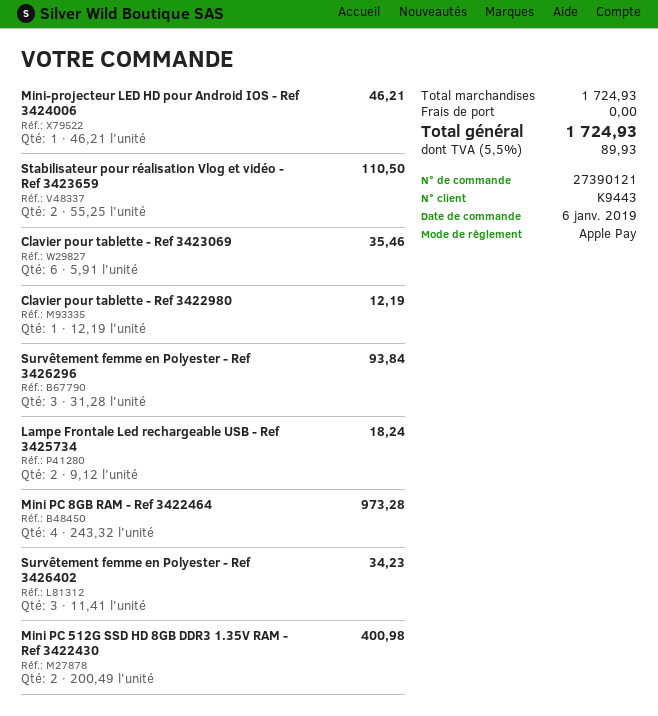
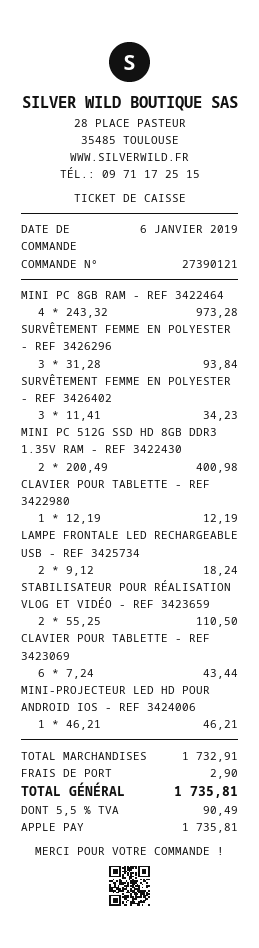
Clavier pour tablette - Ref 3423069: 6 x 5.91 = 35.46 -> 6 x 7.24 = 43.44
subtotal: 1724.93 -> 1732.91
shipping: 0.00 -> 2.90
tax: 5.5% = 89.93 -> 5.5% = 90.49
total: 1724.93 -> 1735.81

